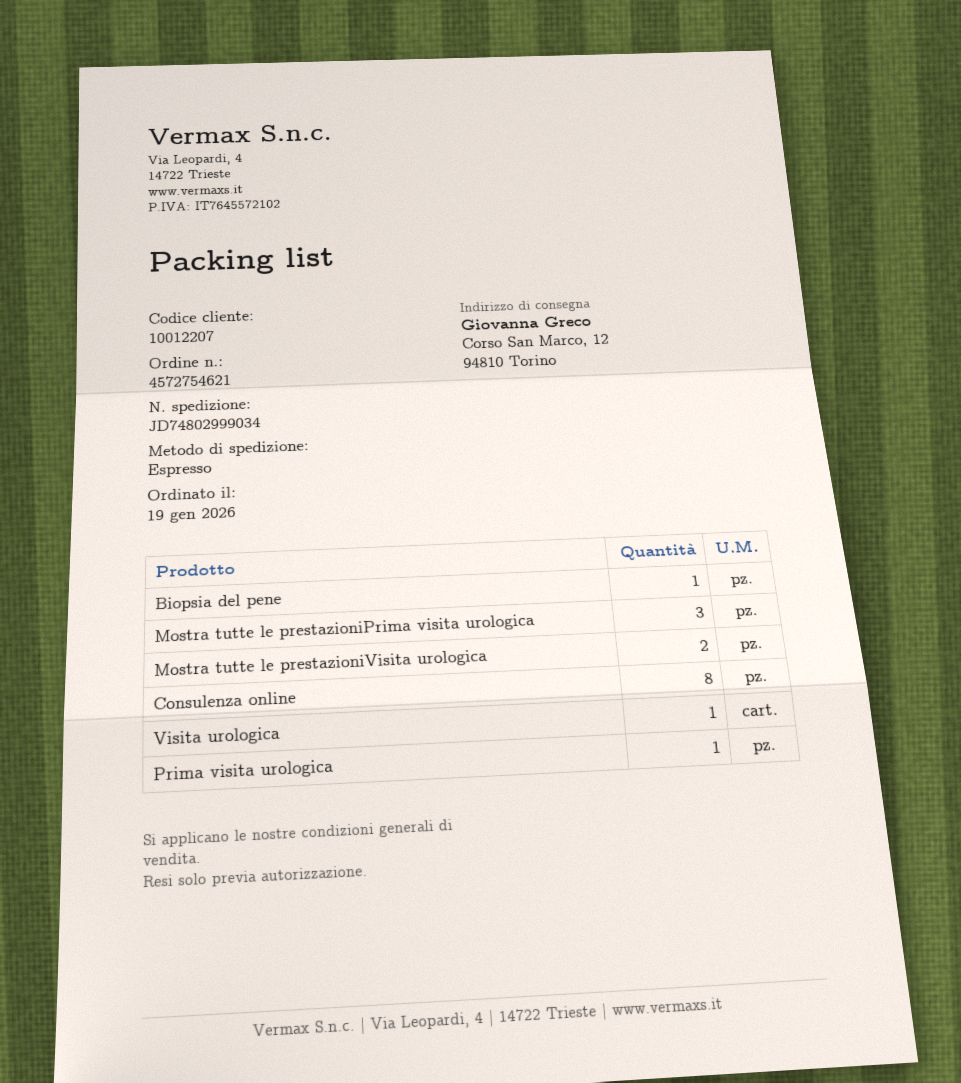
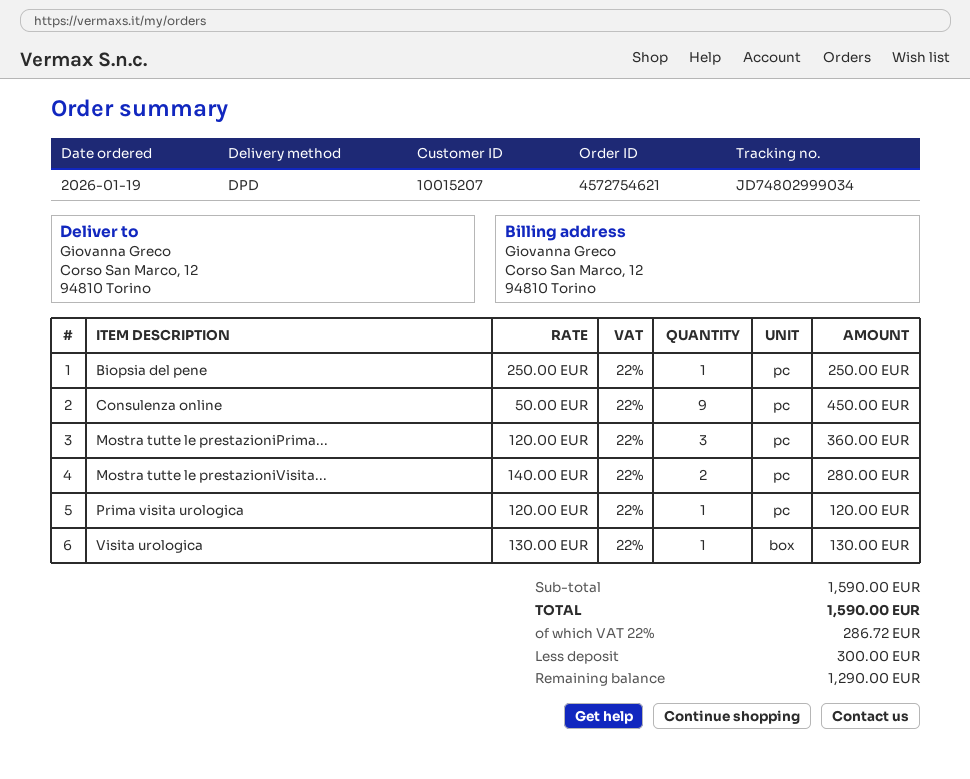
customer number: 10012207 -> 10015207
shipping method: express -> DPD
Consulenza online: 8 -> 9

